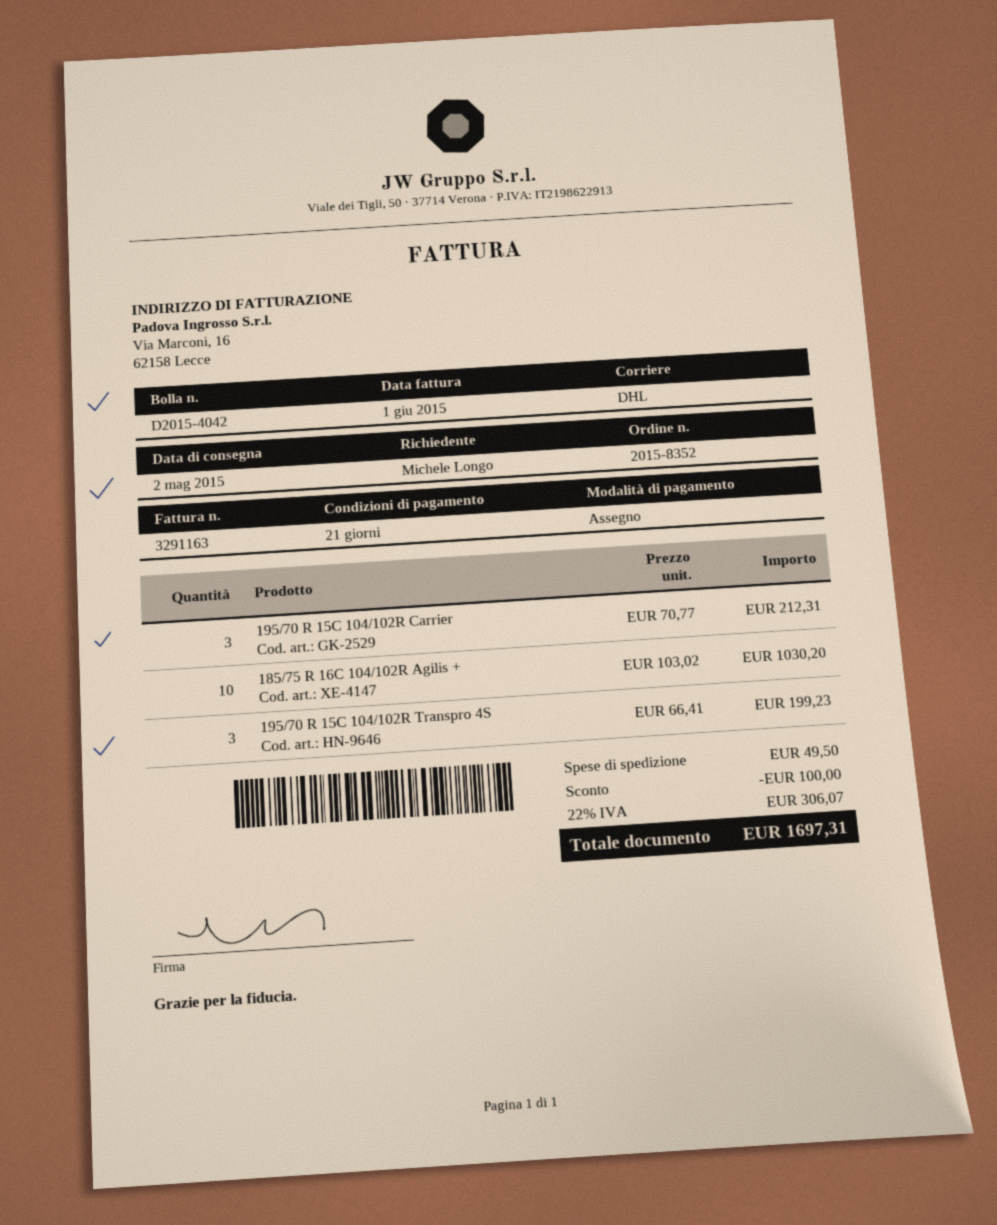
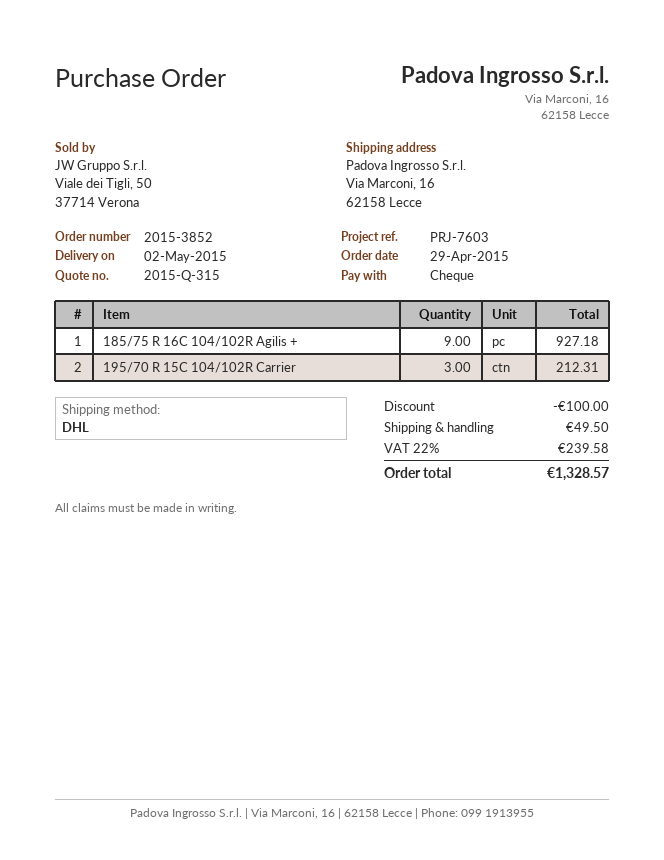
order number: 2015-8352 -> 2015-3852
185/75 R 16C 104/102R Agilis +: 10 for 1030.20 -> 9 for 927.18
195/70 R 15C 104/102R Transpro 4S: 3 for 199.23 -> none
tax: 22% = 306.07 -> 22% = 239.58
total: 1697.31 -> 1328.57

